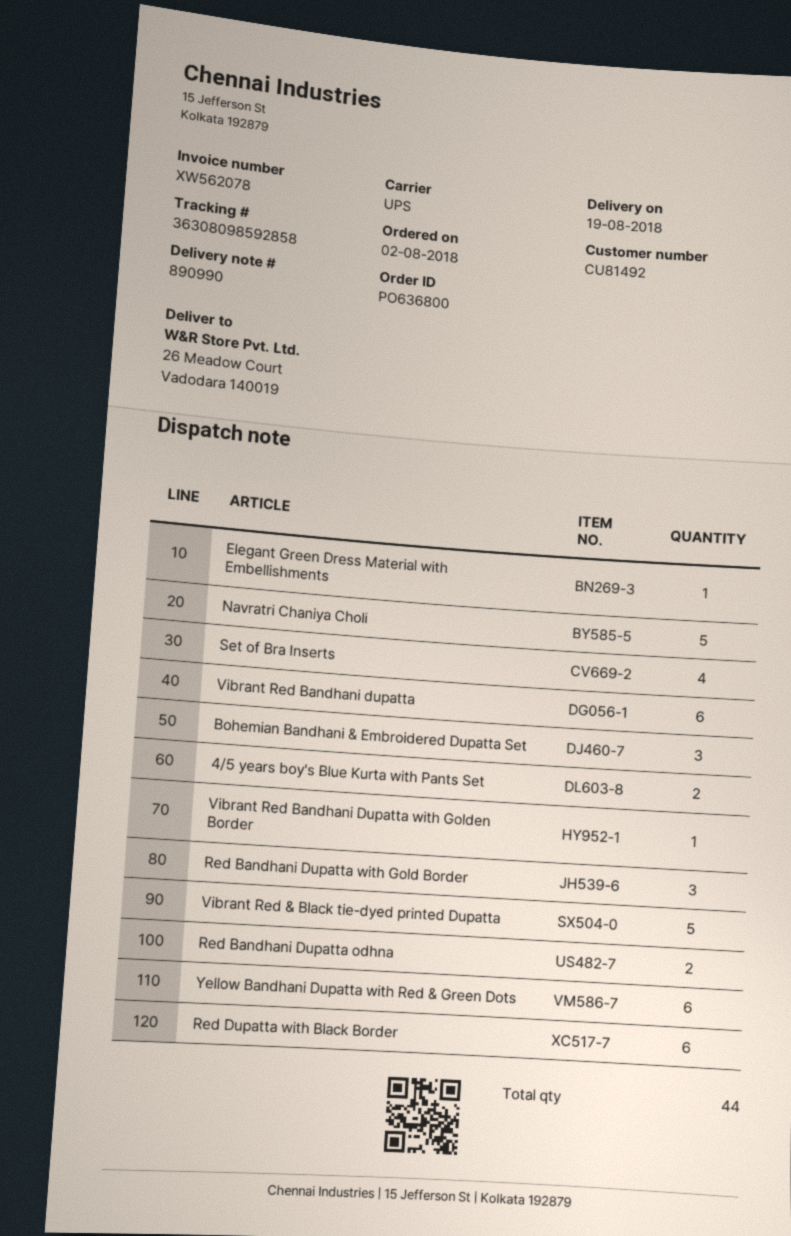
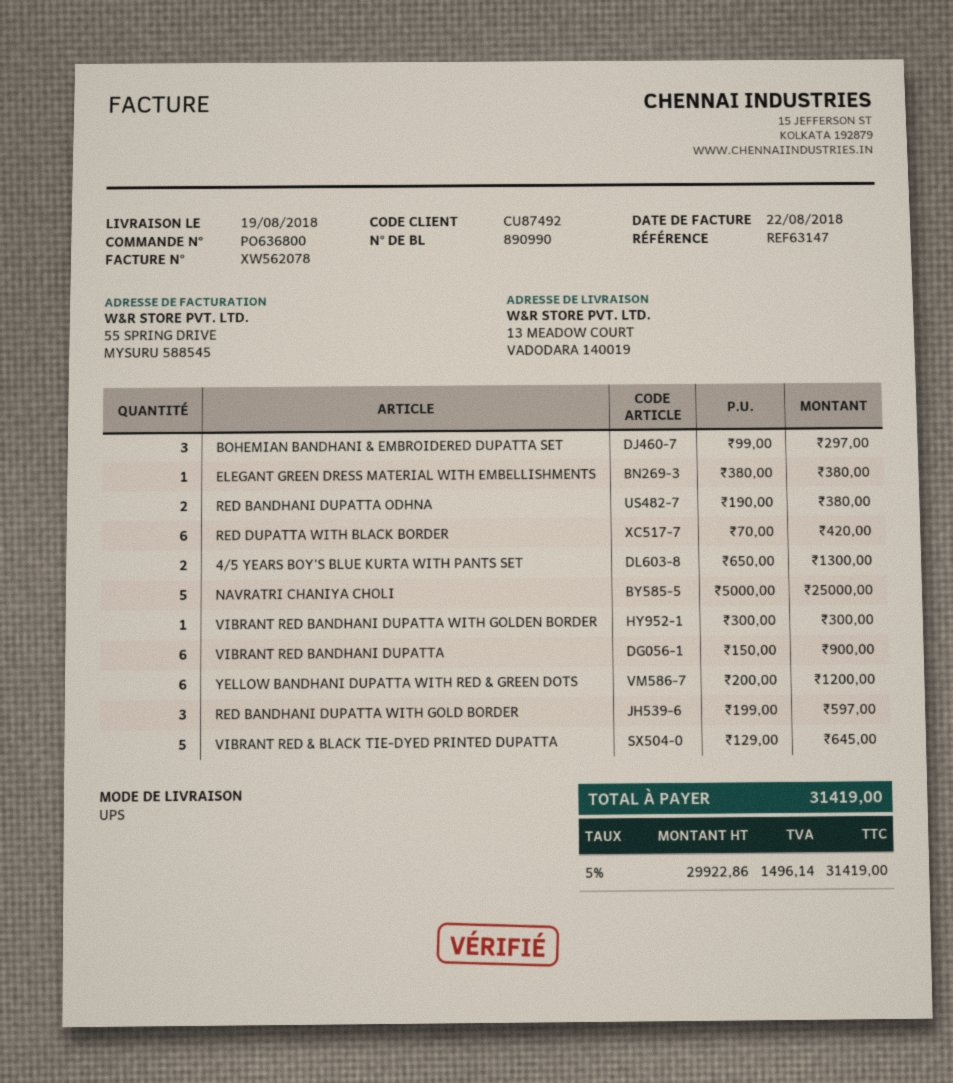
customer number: CU81492 -> CU87492
ship to: 26 Meadow Court, Vadodara 140019 -> 13 MEADOW COURT, VADODARA 140019
Set of Bra Inserts: 4 -> none

